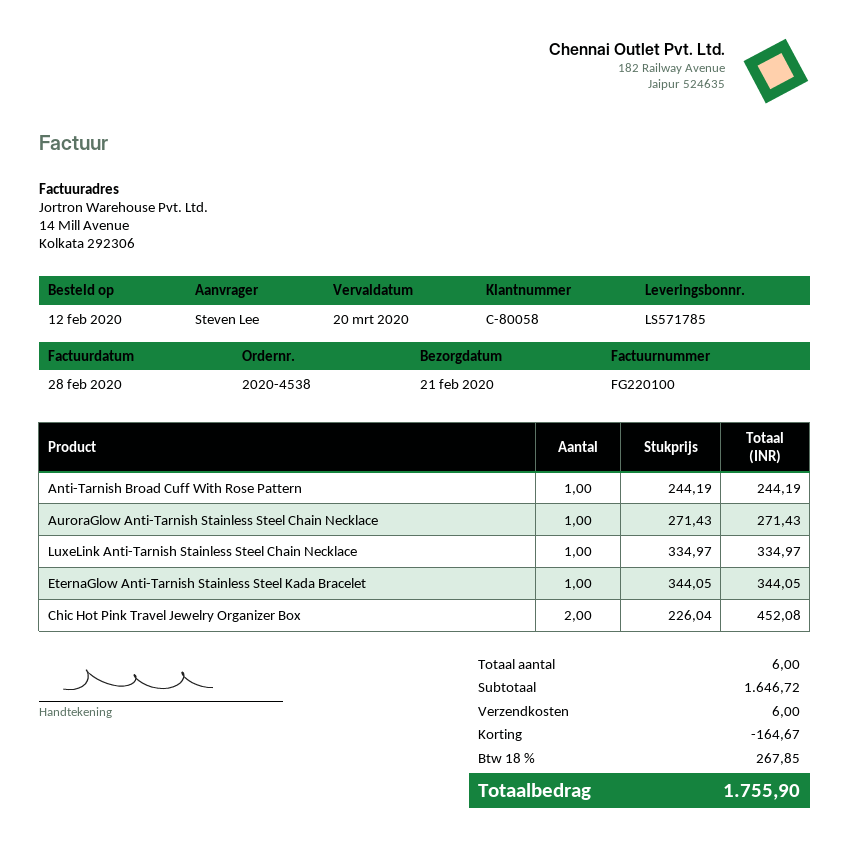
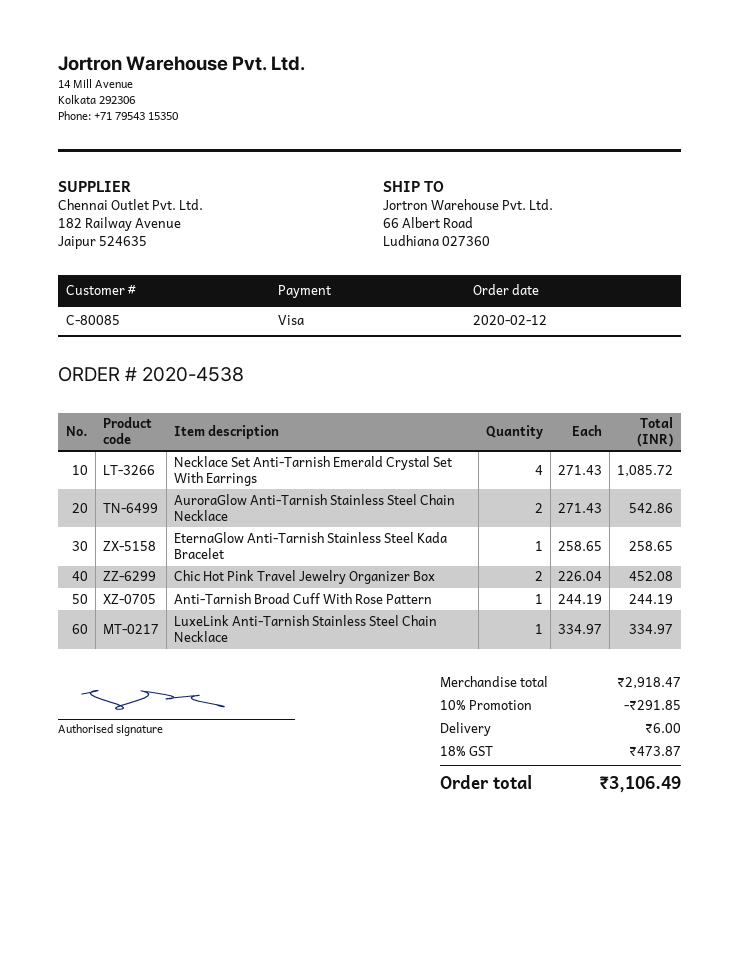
customer number: C-80058 -> C-80085
AuroraGlow Anti-Tarnish Stainless Steel Chain Necklace: 1 x 271.43 = 271.43 -> 2 x 271.43 = 542.86
EternaGlow Anti-Tarnish Stainless Steel Kada Bracelet: 1 x 344.05 = 344.05 -> 1 x 258.65 = 258.65
Necklace Set Anti-Tarnish Emerald Crystal Set With Earrings: none -> 4 x 271.43 = 1085.72
subtotal: 1646.72 -> 2918.47
discount: 164.67 -> 291.85
tax: 18% = 267.85 -> 18% = 473.87
total: 1755.90 -> 3106.49

